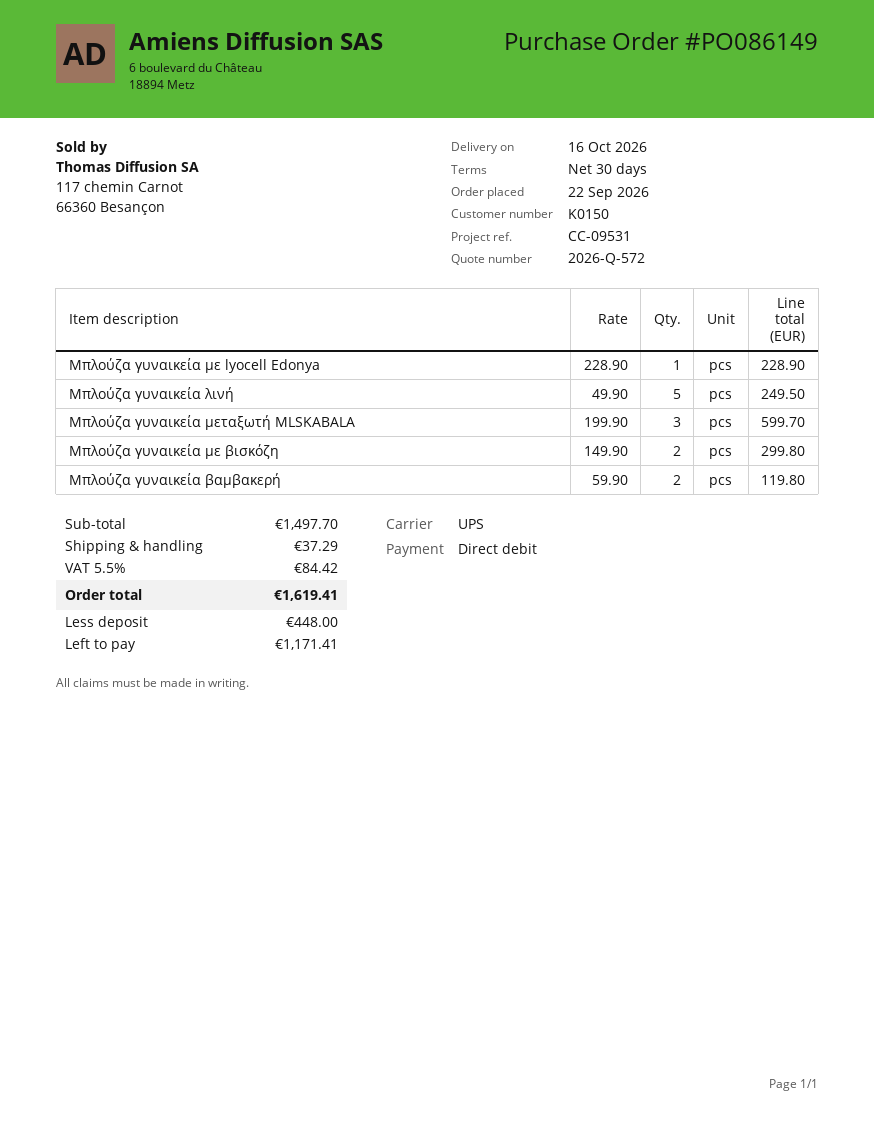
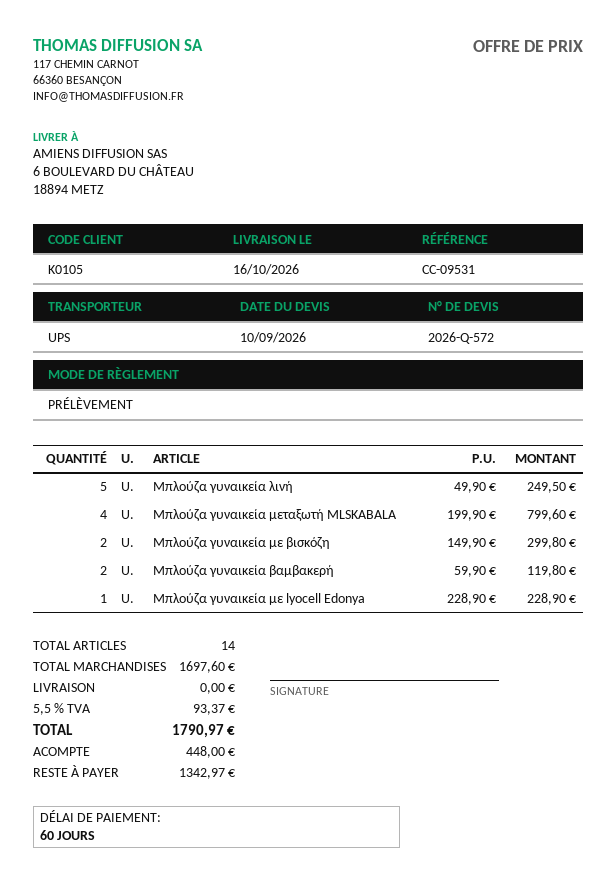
payment terms: 30 days -> 60 days
customer number: K0150 -> K0105
Μπλούζα γυναικεία μεταξωτή MLSKABALA: 3 x 199.90 = 599.70 -> 4 x 199.90 = 799.60
subtotal: 1497.70 -> 1697.60
shipping: 37.29 -> 0.00
tax: 5.5% = 84.42 -> 5.5% = 93.37
total: 1619.41 -> 1790.97
balance: 1171.41 -> 1342.97

